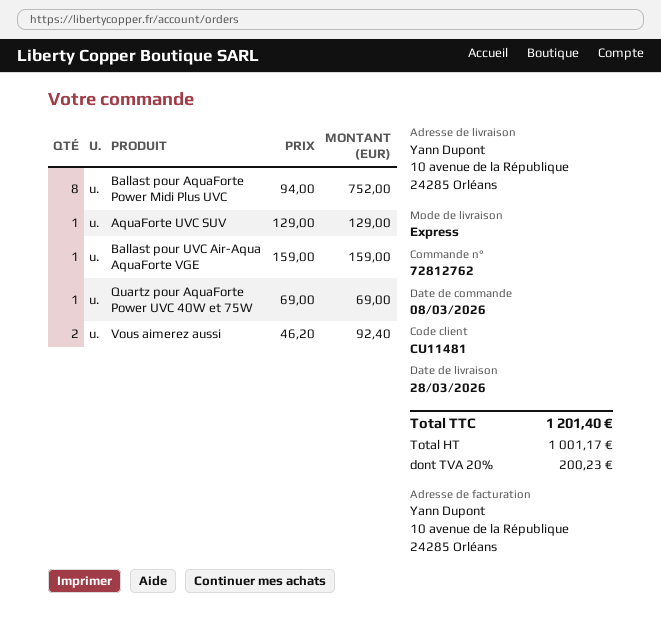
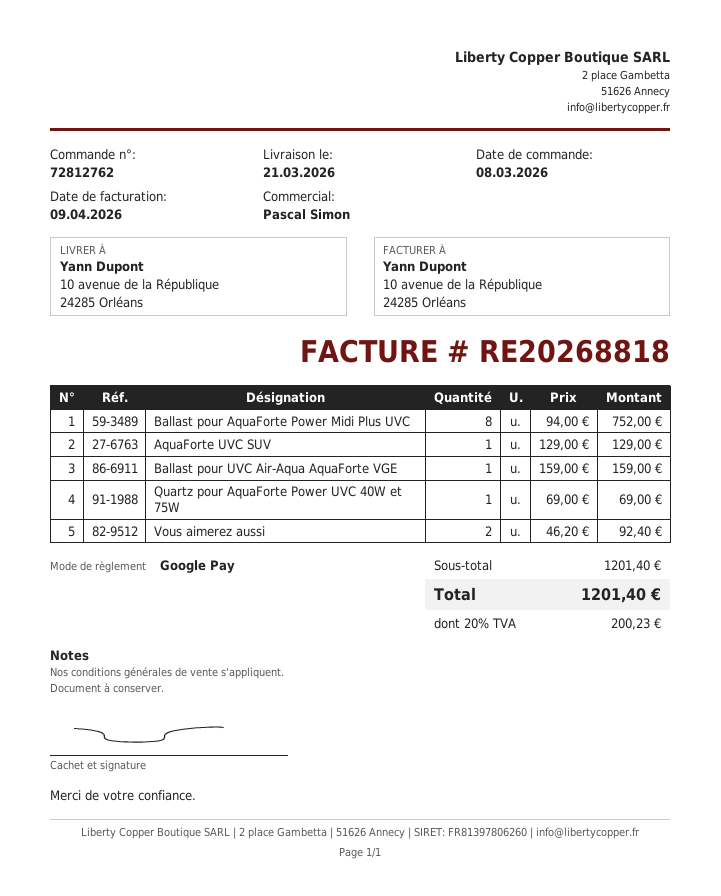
delivery date: 2026-03-28 -> 2026-03-21

